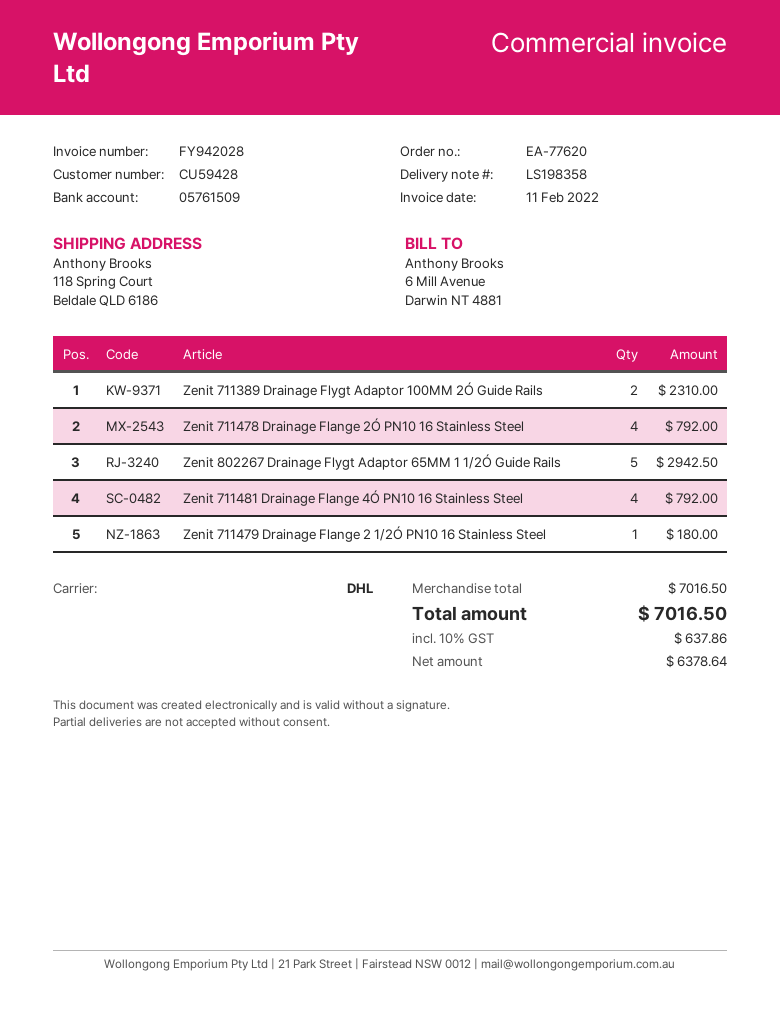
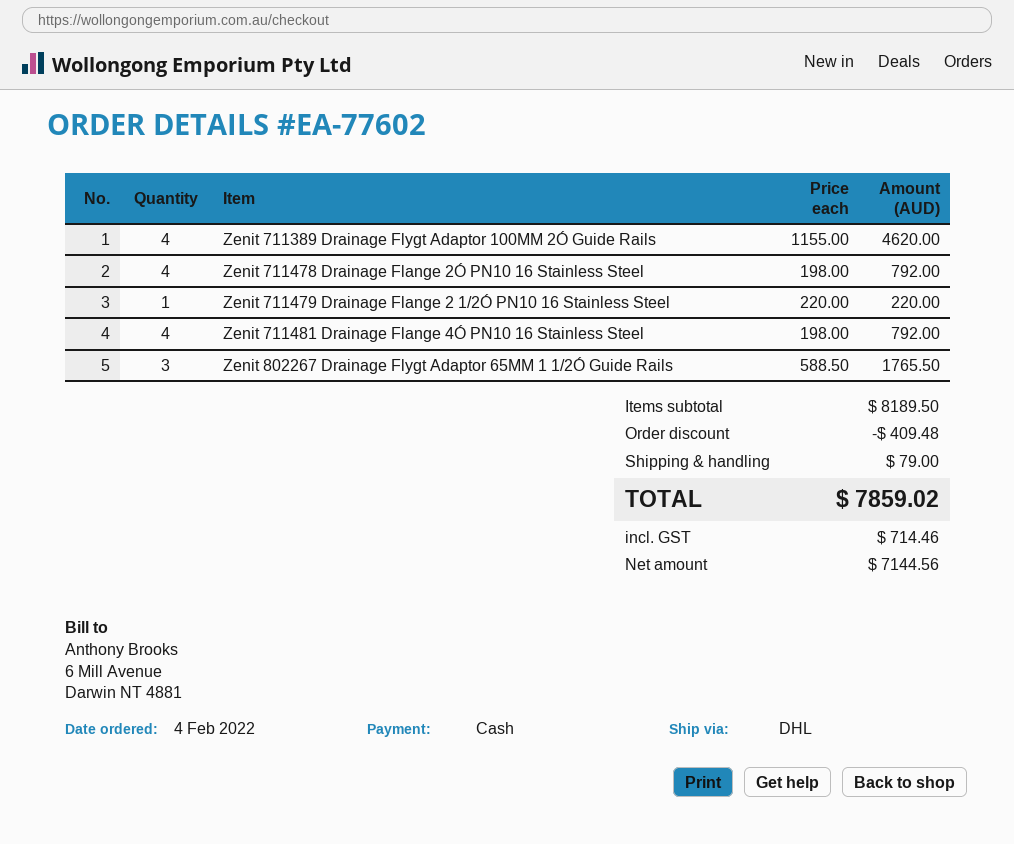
order number: EA-77620 -> EA-77602
Zenit 711389 Drainage Flygt Adaptor 100MM 2Ó Guide Rails: 2 for 2310.00 -> 4 for 4620.00
Zenit 802267 Drainage Flygt Adaptor 65MM 1 1/2Ó Guide Rails: 5 for 2942.50 -> 3 for 1765.50
Zenit 711479 Drainage Flange 2 1/2Ó PN10 16 Stainless Steel: 1 for 180.00 -> 1 for 220.00
subtotal: 7016.50 -> 8189.50
discount: none -> 409.48
shipping: none -> 79.00
net: 6378.64 -> 7144.56
tax: 637.86 -> 714.46
total: 7016.50 -> 7859.02

